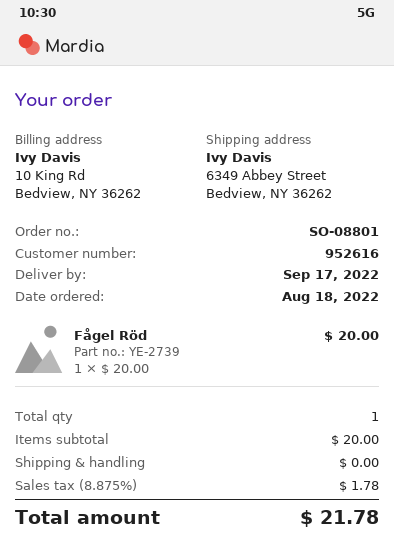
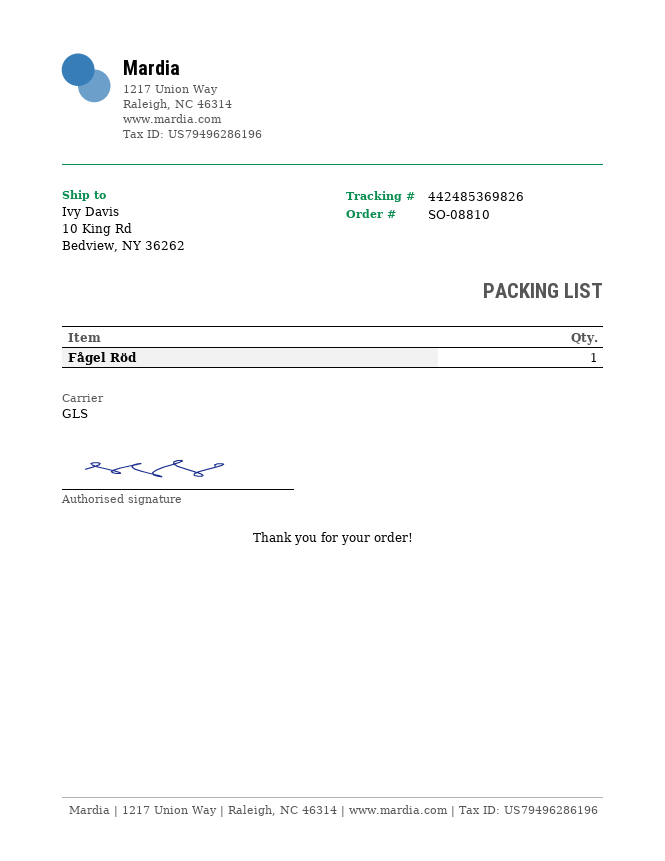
order number: SO-08801 -> SO-08810
ship to: 6349 Abbey Street, Bedview, NY 36262 -> 10 King Rd, Bedview, NY 36262

